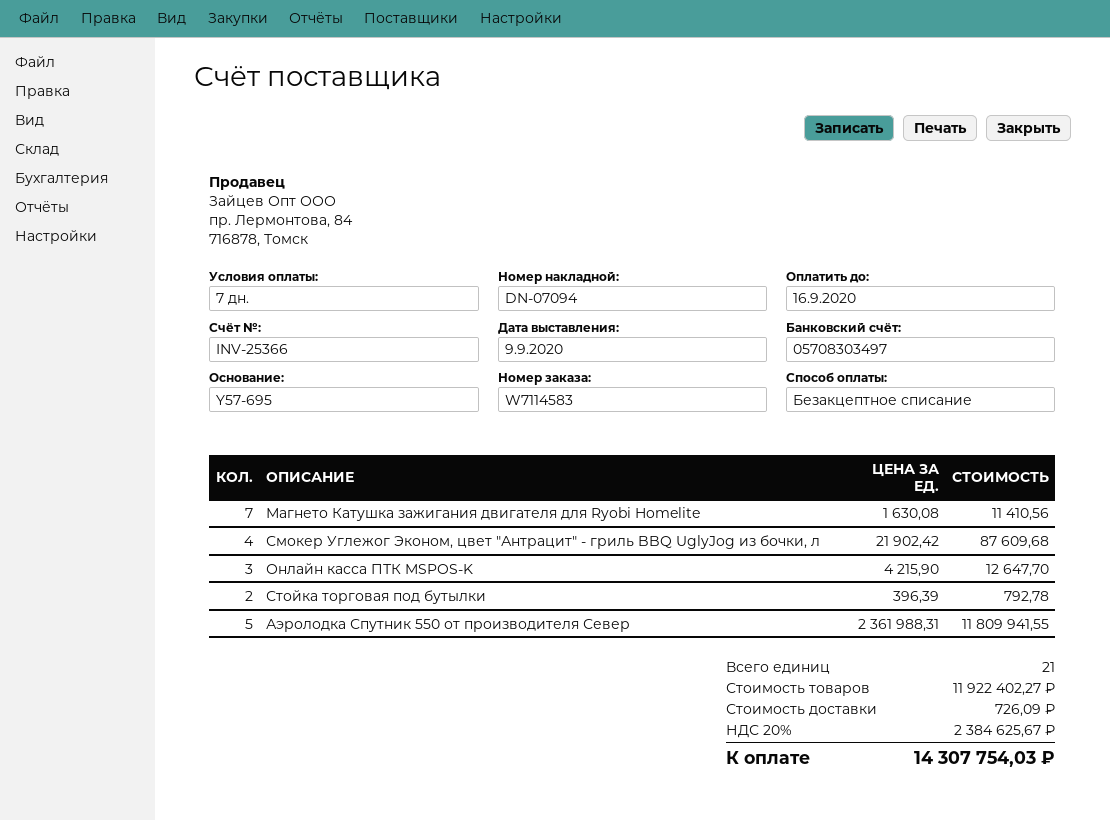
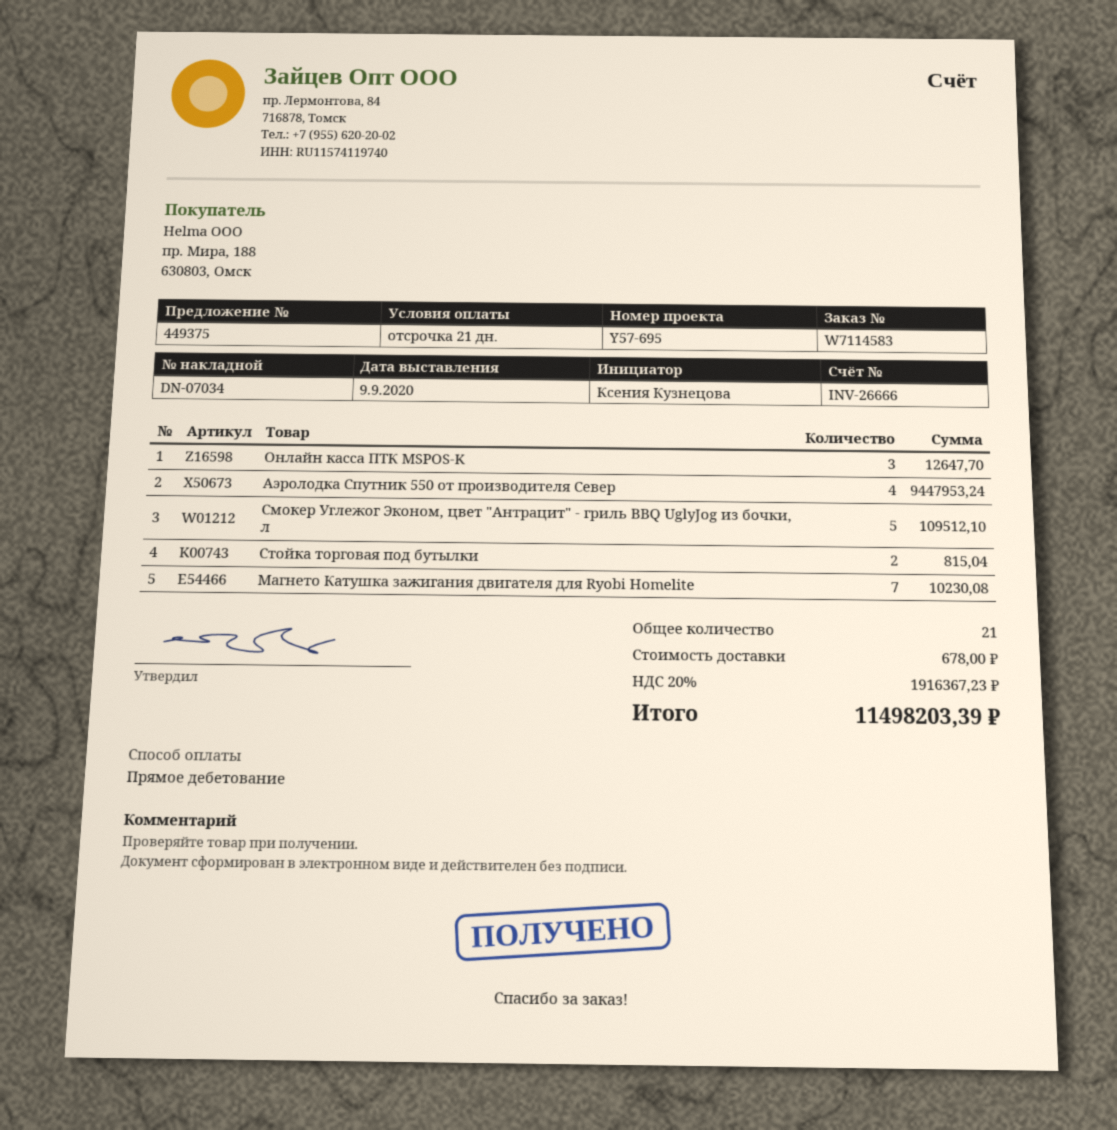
delivery note number: DN-07094 -> DN-07034
invoice number: INV-25366 -> INV-26666
payment terms: 7 days -> 21 days
Магнето Катушка зажигания двигателя для Ryobi Homelite: 7 for 11410.56 -> 7 for 10230.08
Смокер Углежог Эконом, цвет "Антрацит" - гриль BBQ UglyJog из бочки, л: 4 for 87609.68 -> 5 for 109512.10
Стойка торговая под бутылки: 2 for 792.78 -> 2 for 815.04
Аэролодка Спутник 550 от производителя Север: 5 for 11809941.55 -> 4 for 9447953.24
shipping: 726.09 -> 678.00
tax: 20% = 2384625.67 -> 20% = 1916367.23
total: 14307754.03 -> 11498203.39

